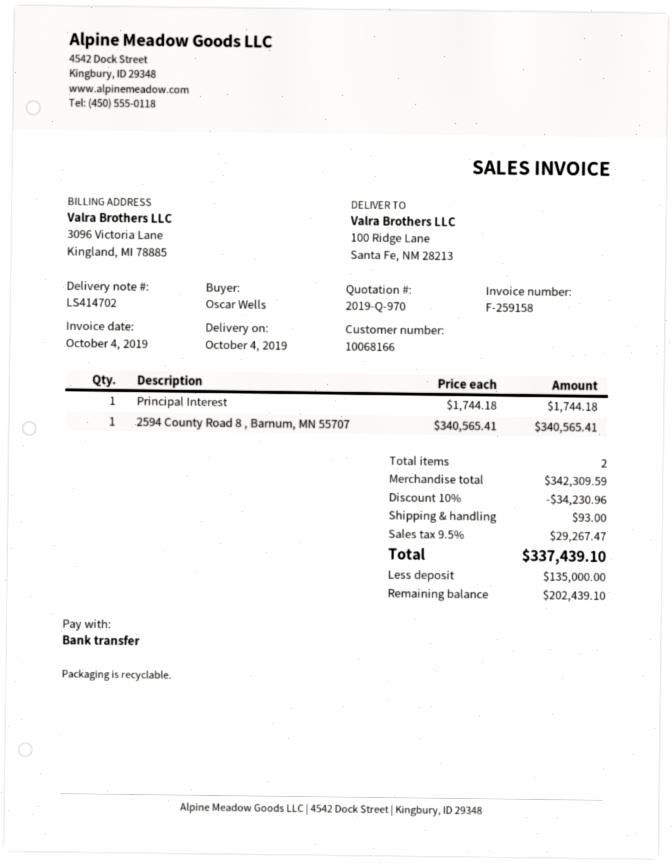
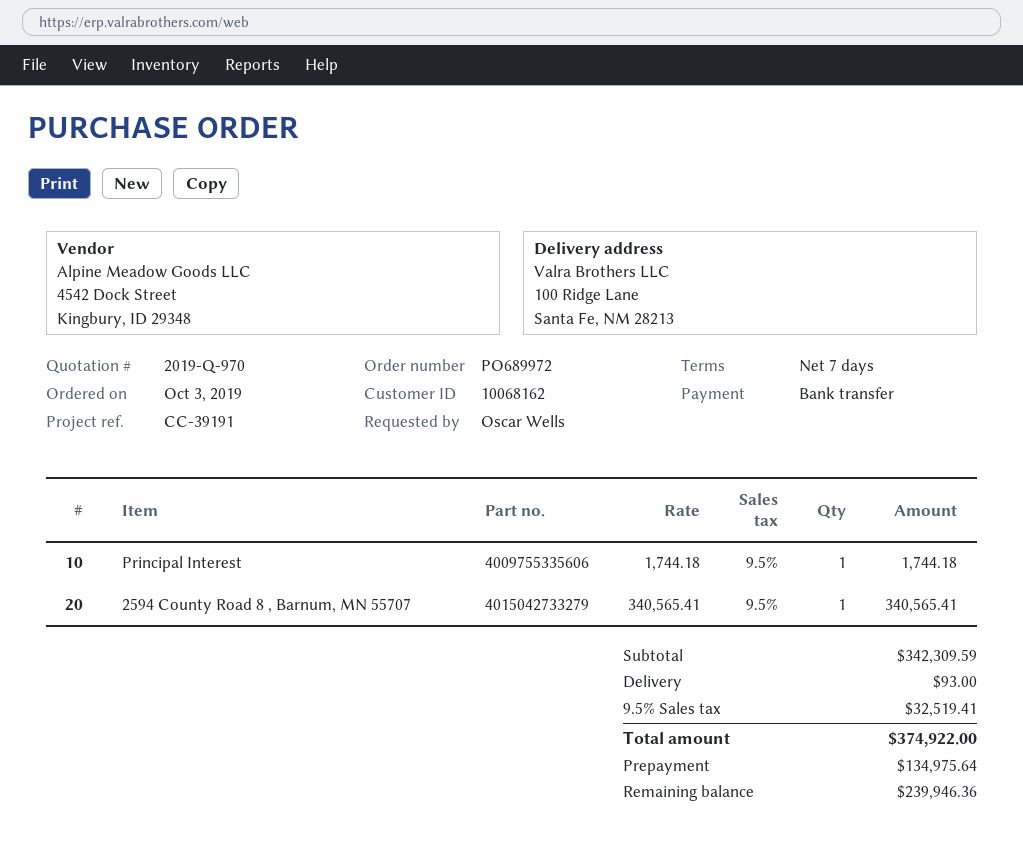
customer number: 10068166 -> 10068162
discount: 10% = 34230.96 -> none
tax: 9.5% = 29267.47 -> 9.5% = 32519.41
total: 337439.10 -> 374922.00
deposit: 135000.00 -> 134975.64
balance: 202439.10 -> 239946.36

